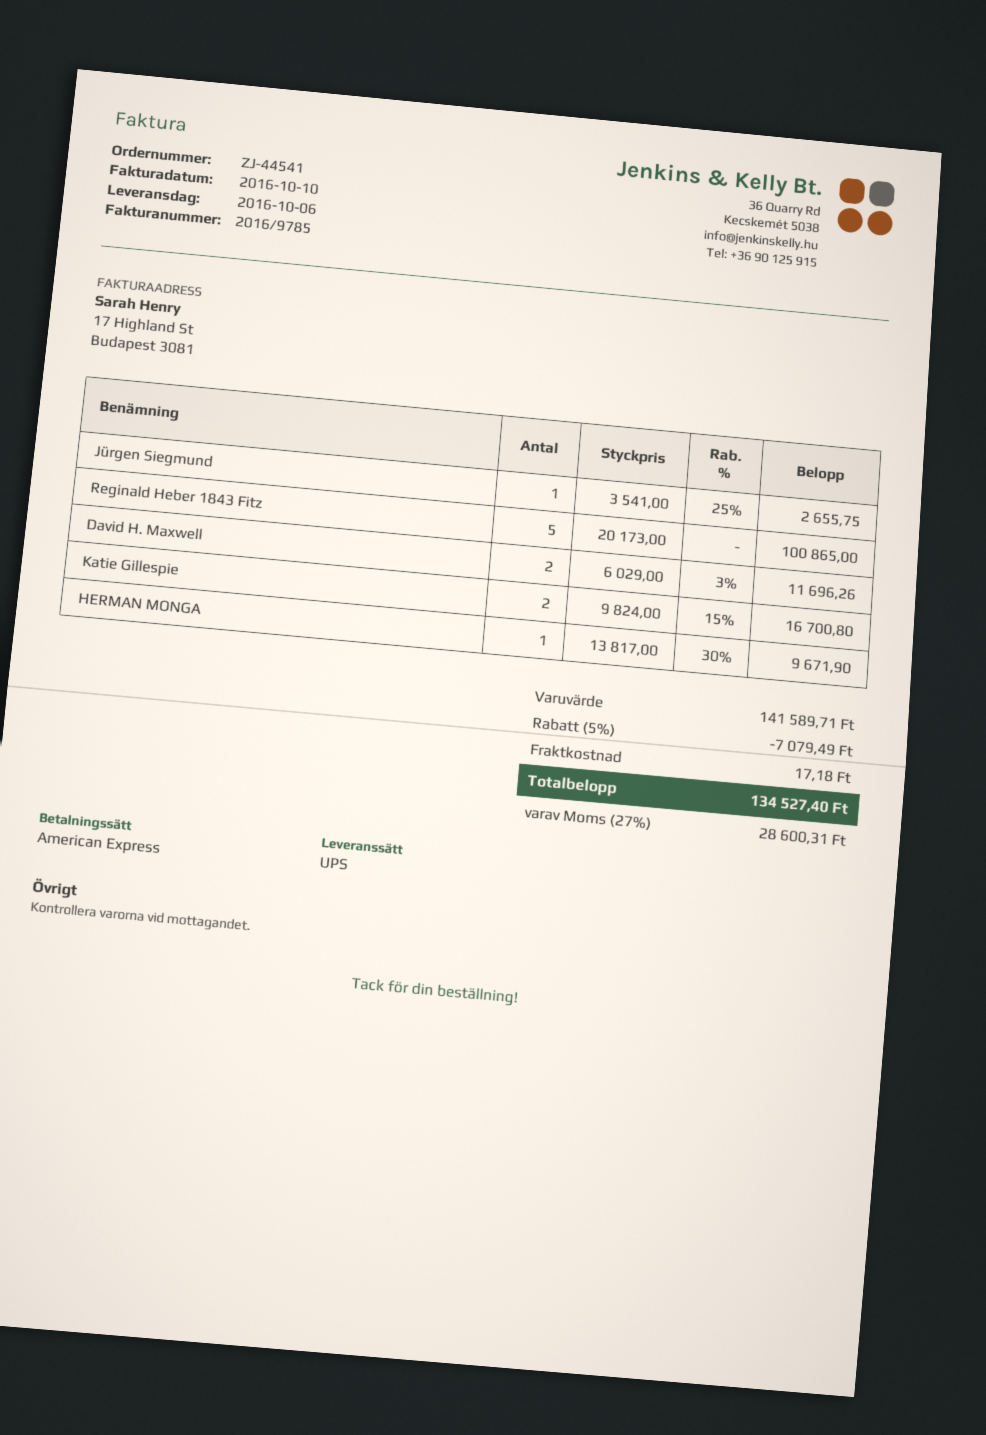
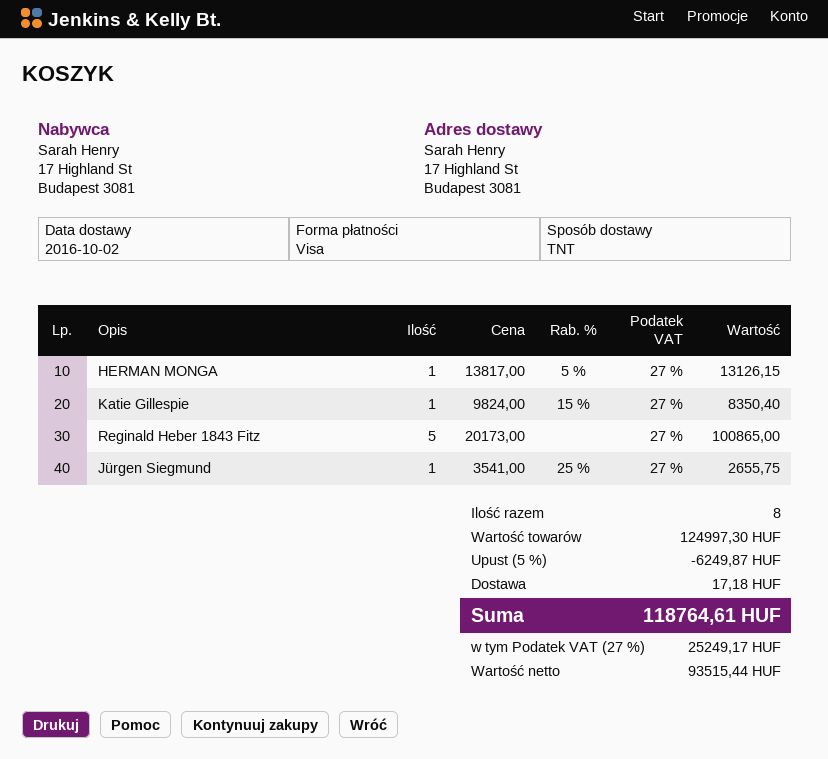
delivery date: 2016-10-06 -> 2016-10-02
payment method: American Express -> Visa
shipping method: UPS -> TNT
David H. Maxwell: 2 x 6029.00 - 3% = 11696.26 -> none
Katie Gillespie: 2 x 9824.00 - 15% = 16700.80 -> 1 x 9824.00 - 15% = 8350.40
HERMAN MONGA: 1 x 13817.00 - 30% = 9671.90 -> 1 x 13817.00 - 5% = 13126.15
subtotal: 141589.71 -> 124997.30
discount: 5% = 7079.49 -> 5% = 6249.87
tax: 27% = 28600.31 -> 27% = 25249.17
total: 134527.40 -> 118764.61

